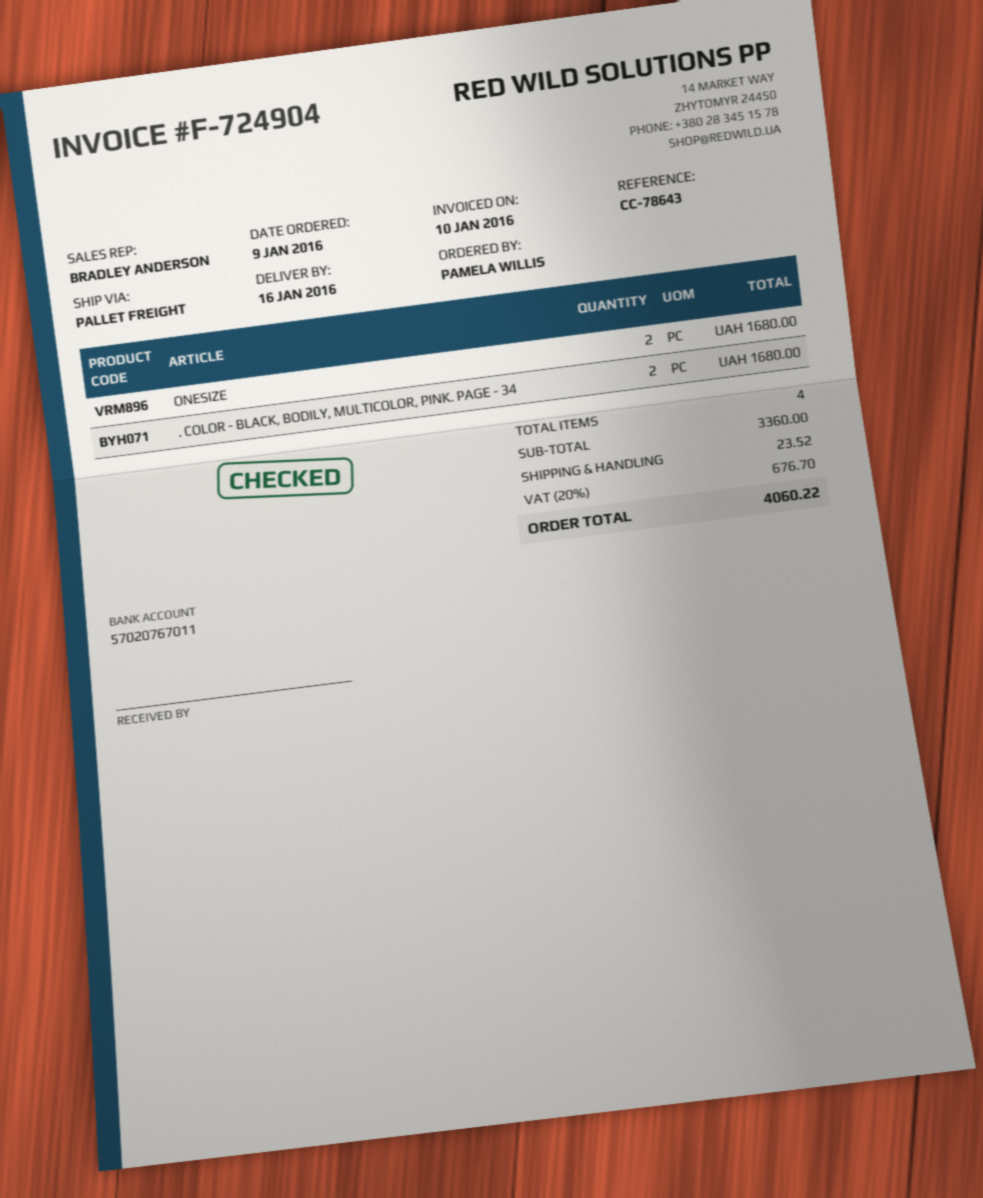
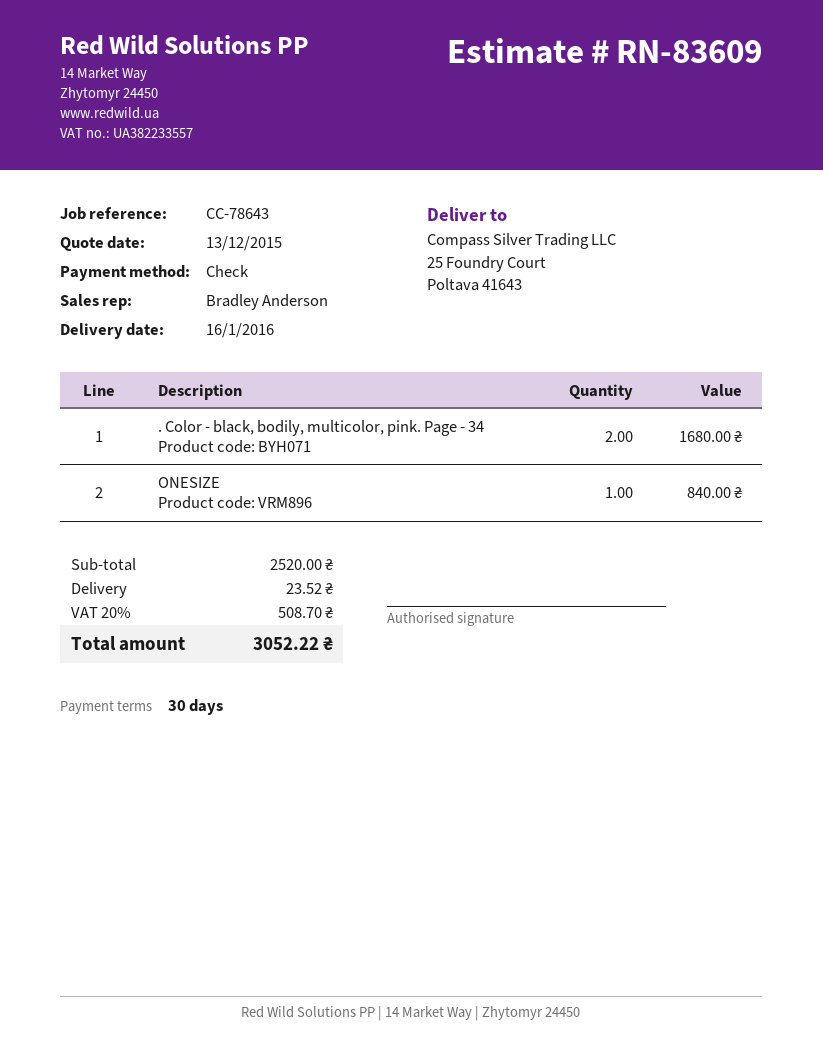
ONESIZE: 2 for 1680.00 -> 1 for 840.00
subtotal: 3360.00 -> 2520.00
tax: 20% = 676.70 -> 20% = 508.70
total: 4060.22 -> 3052.22

